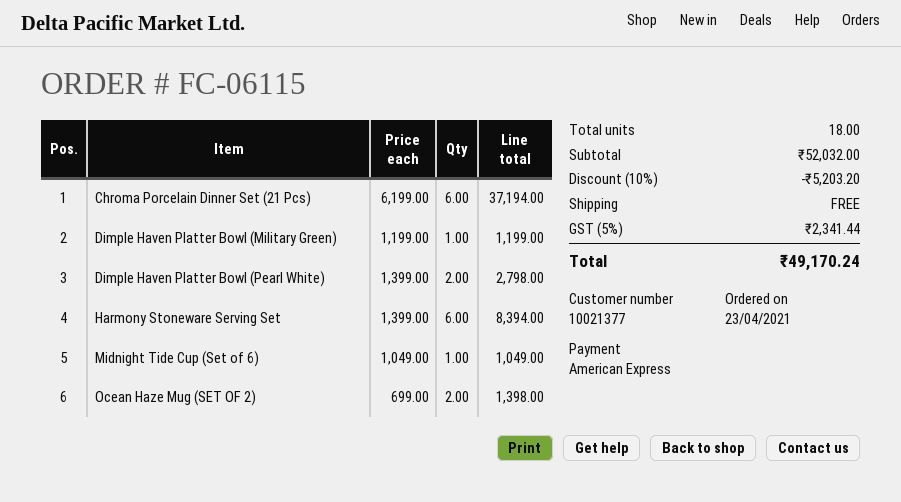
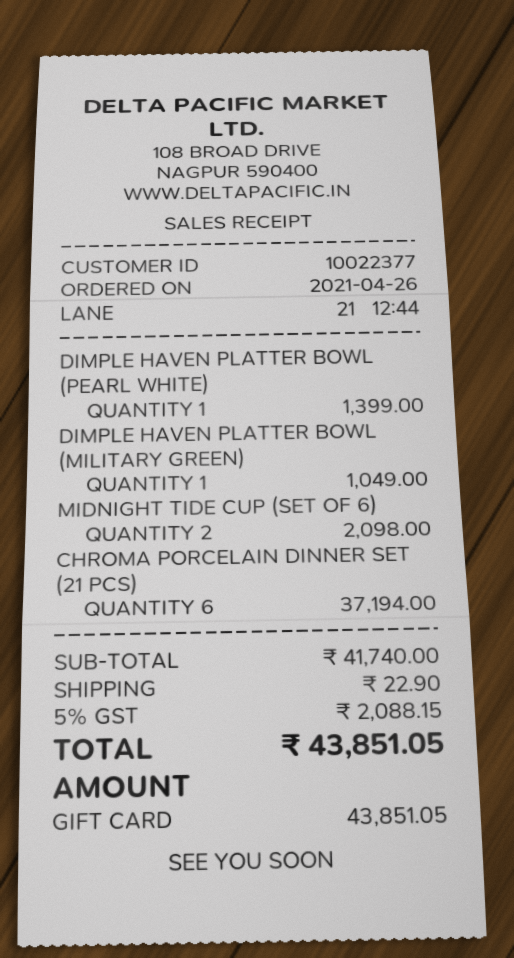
order date: 2021-04-23 -> 2021-04-26
customer number: 10021377 -> 10022377
payment method: American Express -> gift card
Dimple Haven Platter Bowl (Military Green): 1 for 1199.00 -> 1 for 1049.00
Dimple Haven Platter Bowl (Pearl White): 2 for 2798.00 -> 1 for 1399.00
Harmony Stoneware Serving Set: 6 for 8394.00 -> none
Midnight Tide Cup (Set of 6): 1 for 1049.00 -> 2 for 2098.00
Ocean Haze Mug (SET OF 2): 2 for 1398.00 -> none
subtotal: 52032.00 -> 41740.00
discount: 10% = 5203.20 -> none
shipping: 0.00 -> 22.90
tax: 5% = 2341.44 -> 5% = 2088.15
total: 49170.24 -> 43851.05

